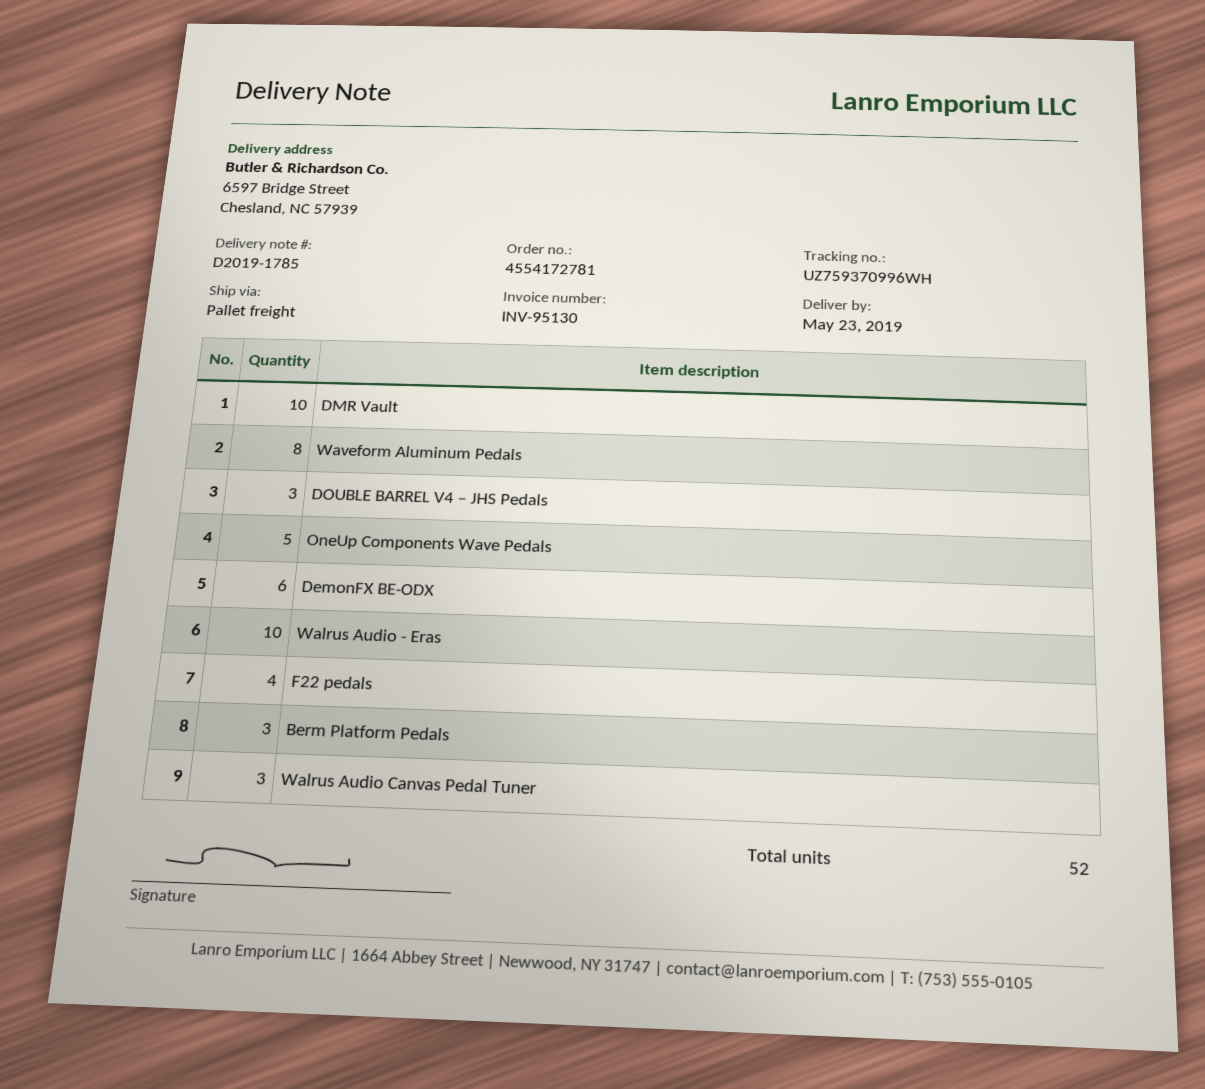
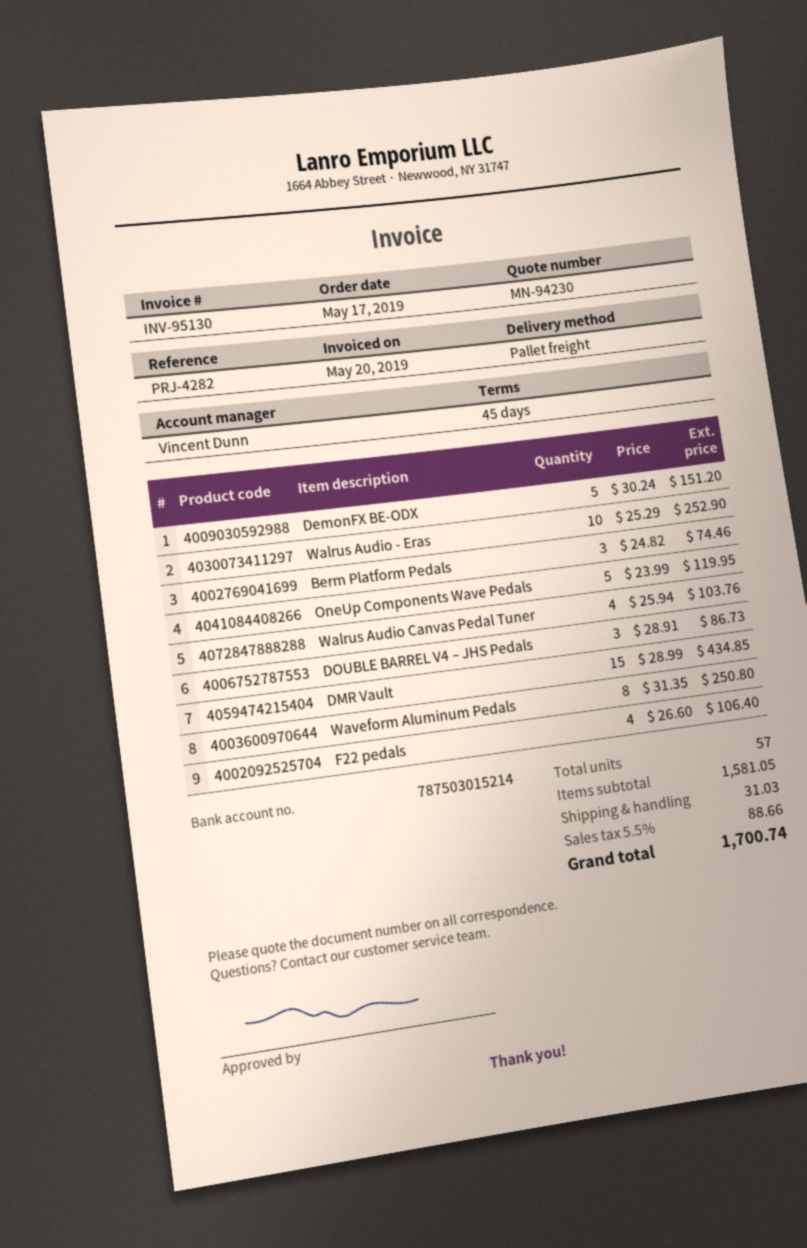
DMR Vault: 10 -> 15
DemonFX BE-ODX: 6 -> 5
Walrus Audio Canvas Pedal Tuner: 3 -> 4
total quantity: 52 -> 57

